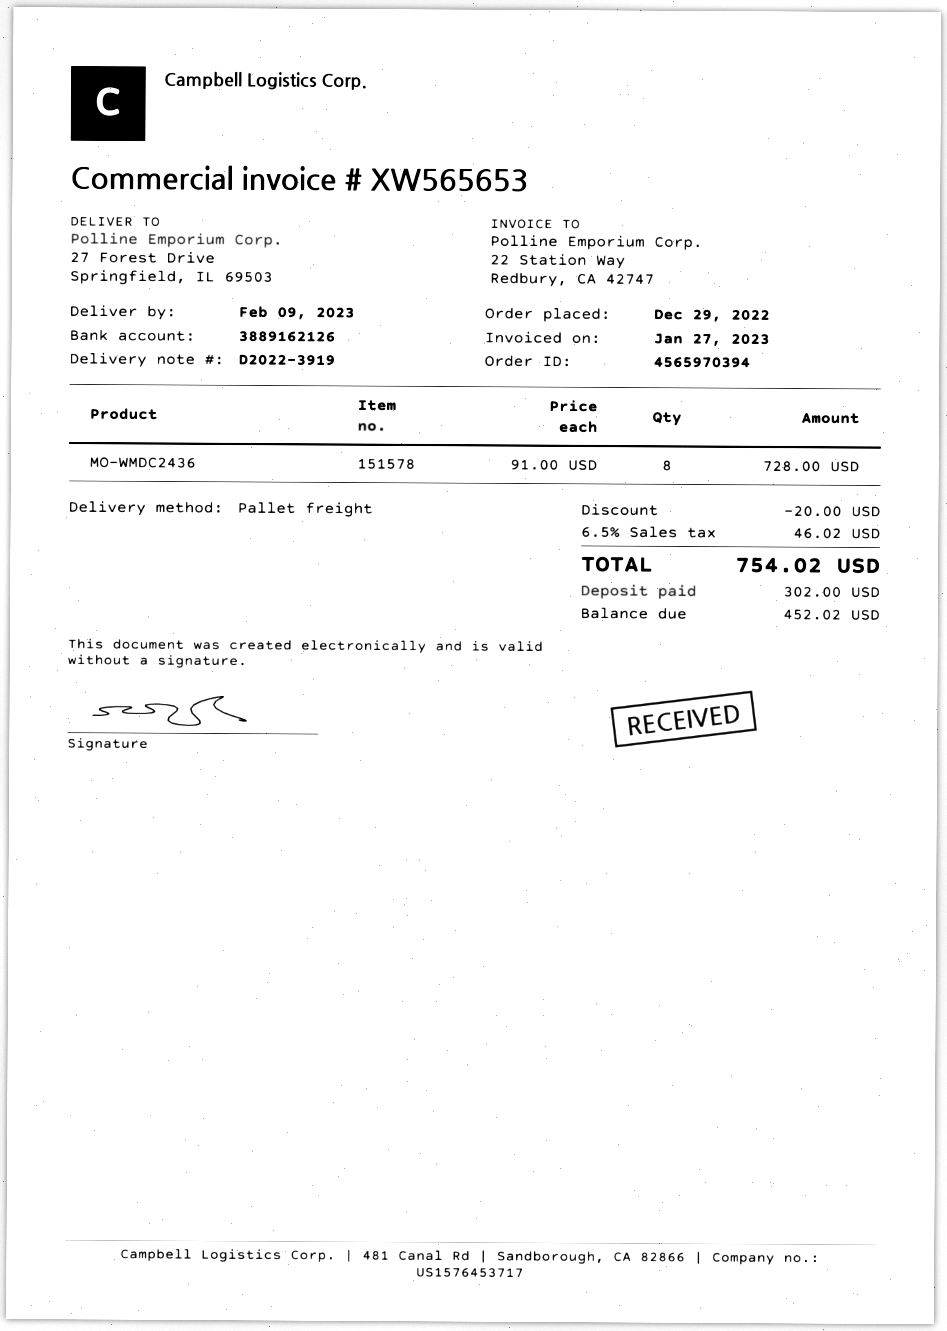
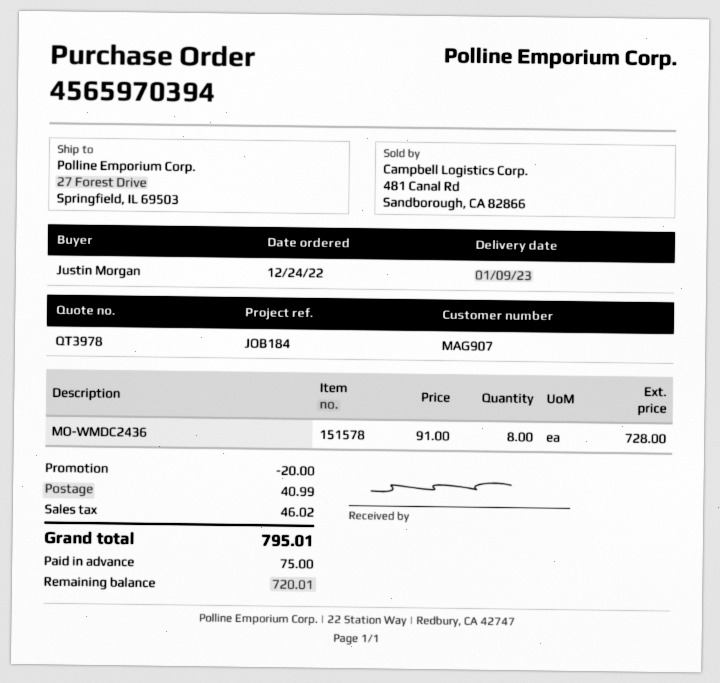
order date: 2022-12-29 -> 2022-12-24
delivery date: 2023-02-09 -> 2023-01-09
shipping: none -> 40.99
total: 754.02 -> 795.01
deposit: 302.00 -> 75.00
balance: 452.02 -> 720.01

